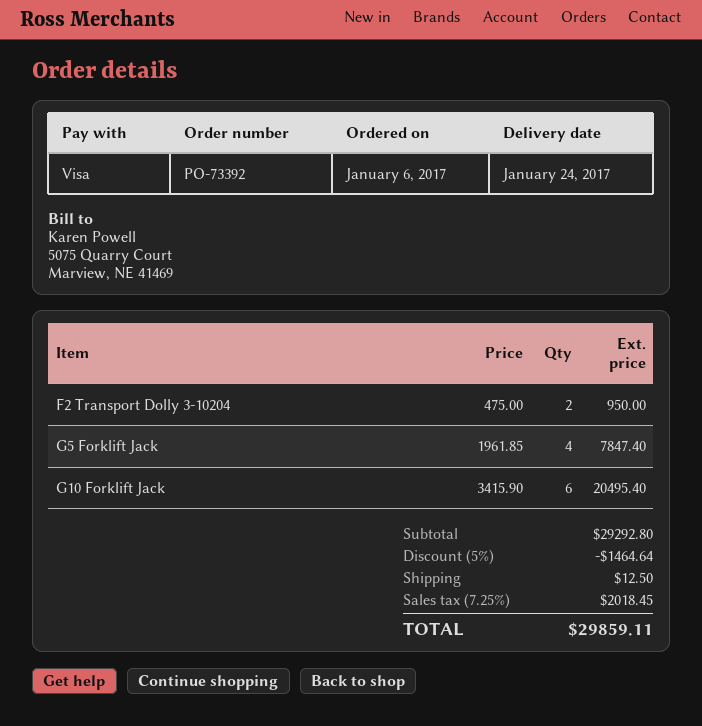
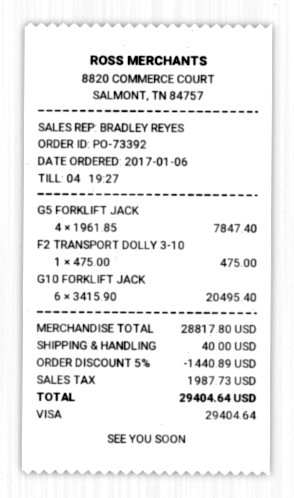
F2 Transport Dolly 3-10204: 2 x 475.00 = 950.00 -> 1 x 475.00 = 475.00
subtotal: 29292.80 -> 28817.80
discount: 5% = 1464.64 -> 5% = 1440.89
shipping: 12.50 -> 40.00
tax: 2018.45 -> 1987.73
total: 29859.11 -> 29404.64

